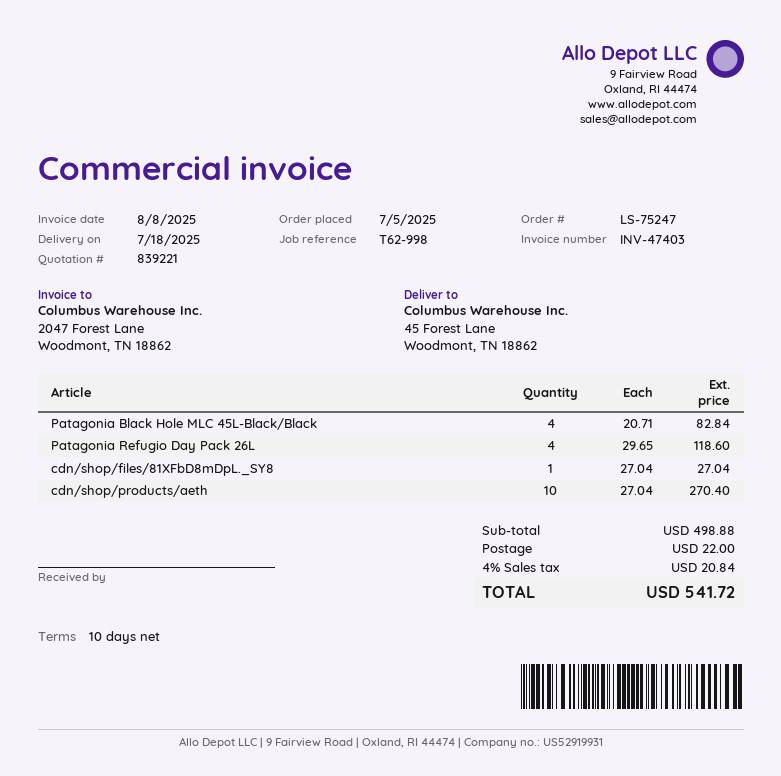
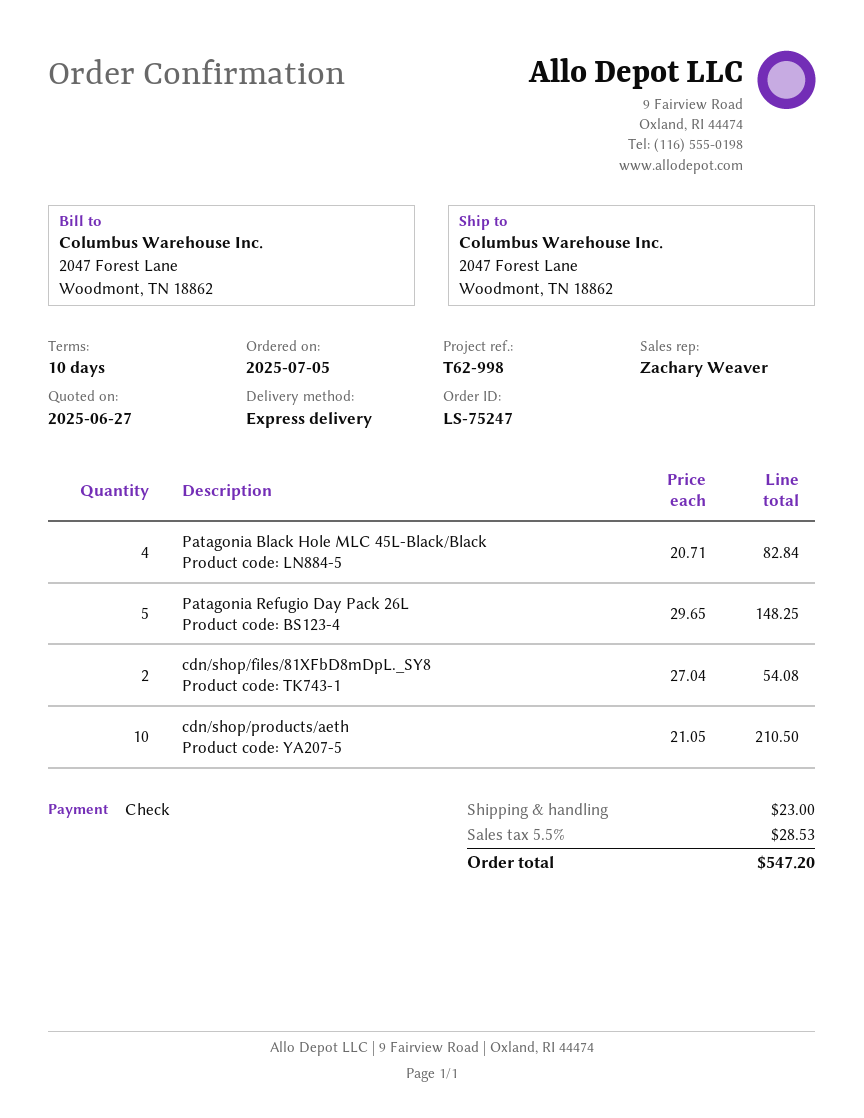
ship to: 45 Forest Lane, Woodmont, TN 18862 -> 2047 Forest Lane, Woodmont, TN 18862
Patagonia Refugio Day Pack 26L: 4 x 29.65 = 118.60 -> 5 x 29.65 = 148.25
cdn/shop/files/81XFbD8mDpL._SY8: 1 x 27.04 = 27.04 -> 2 x 27.04 = 54.08
cdn/shop/products/aeth: 10 x 27.04 = 270.40 -> 10 x 21.05 = 210.50
shipping: 22.00 -> 23.00
tax: 4% = 20.84 -> 5.5% = 28.53
total: 541.72 -> 547.20

